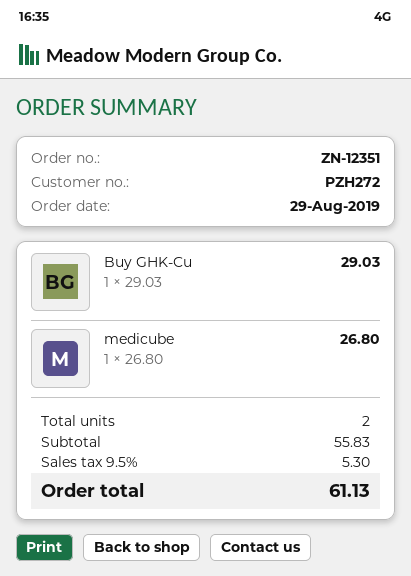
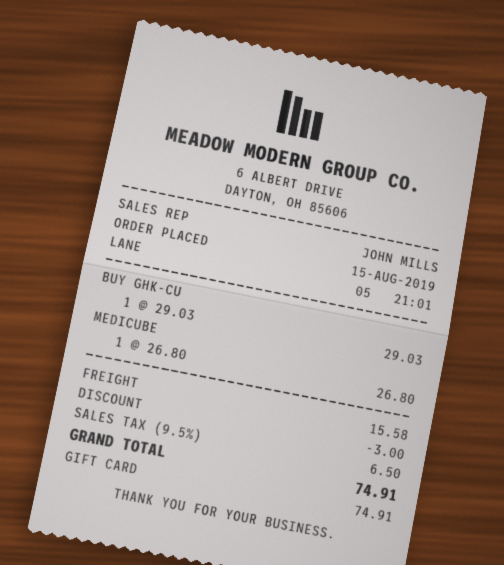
order date: 2019-08-29 -> 2019-08-15
discount: none -> 3.00
shipping: none -> 15.58
tax: 9.5% = 5.30 -> 9.5% = 6.50
total: 61.13 -> 74.91

